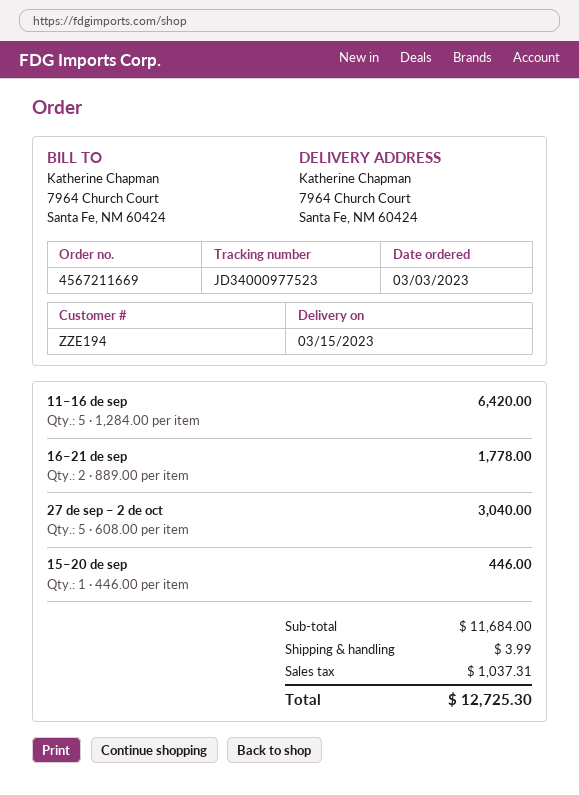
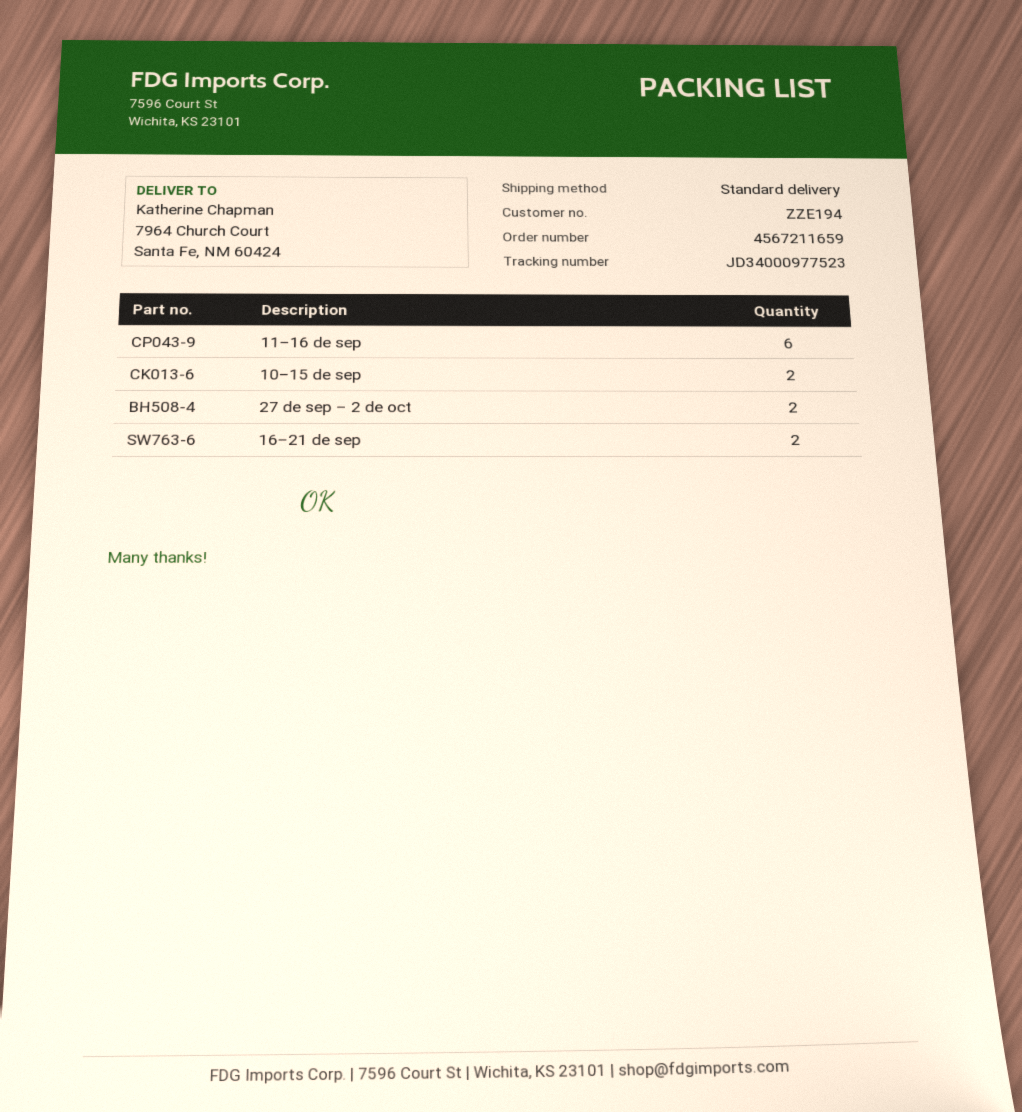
order number: 4567211669 -> 4567211659
11–16 de sep: 5 -> 6
27 de sep – 2 de oct: 5 -> 2
15–20 de sep: 1 -> none
10–15 de sep: none -> 2

